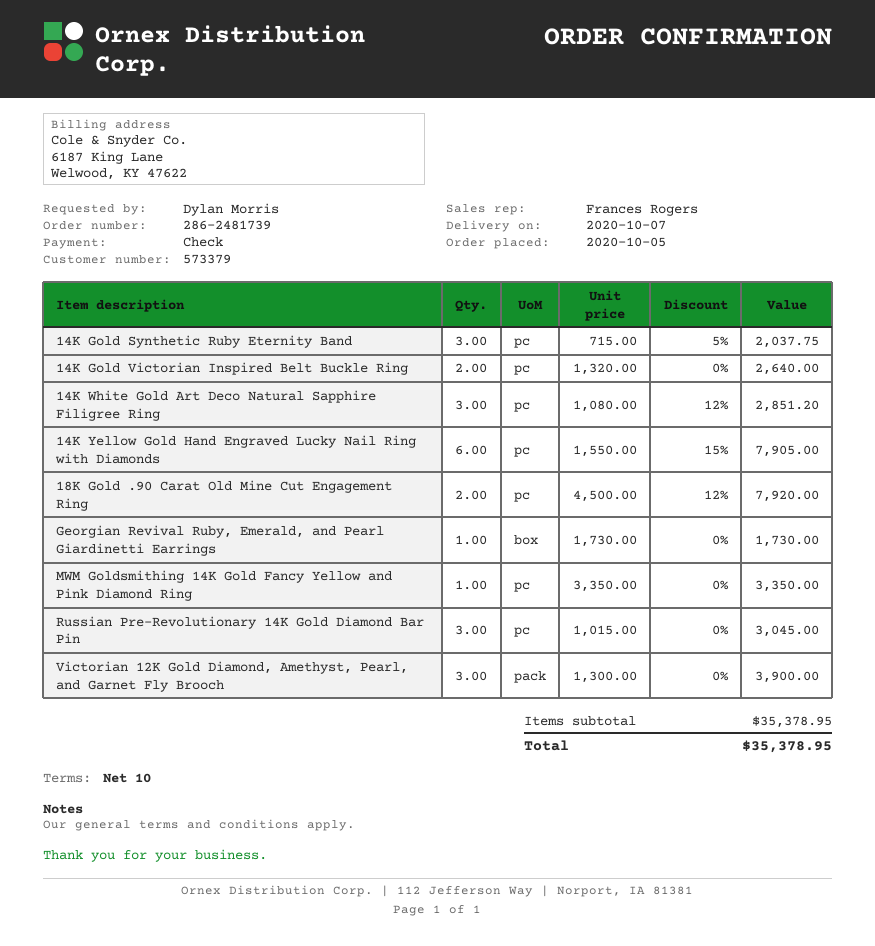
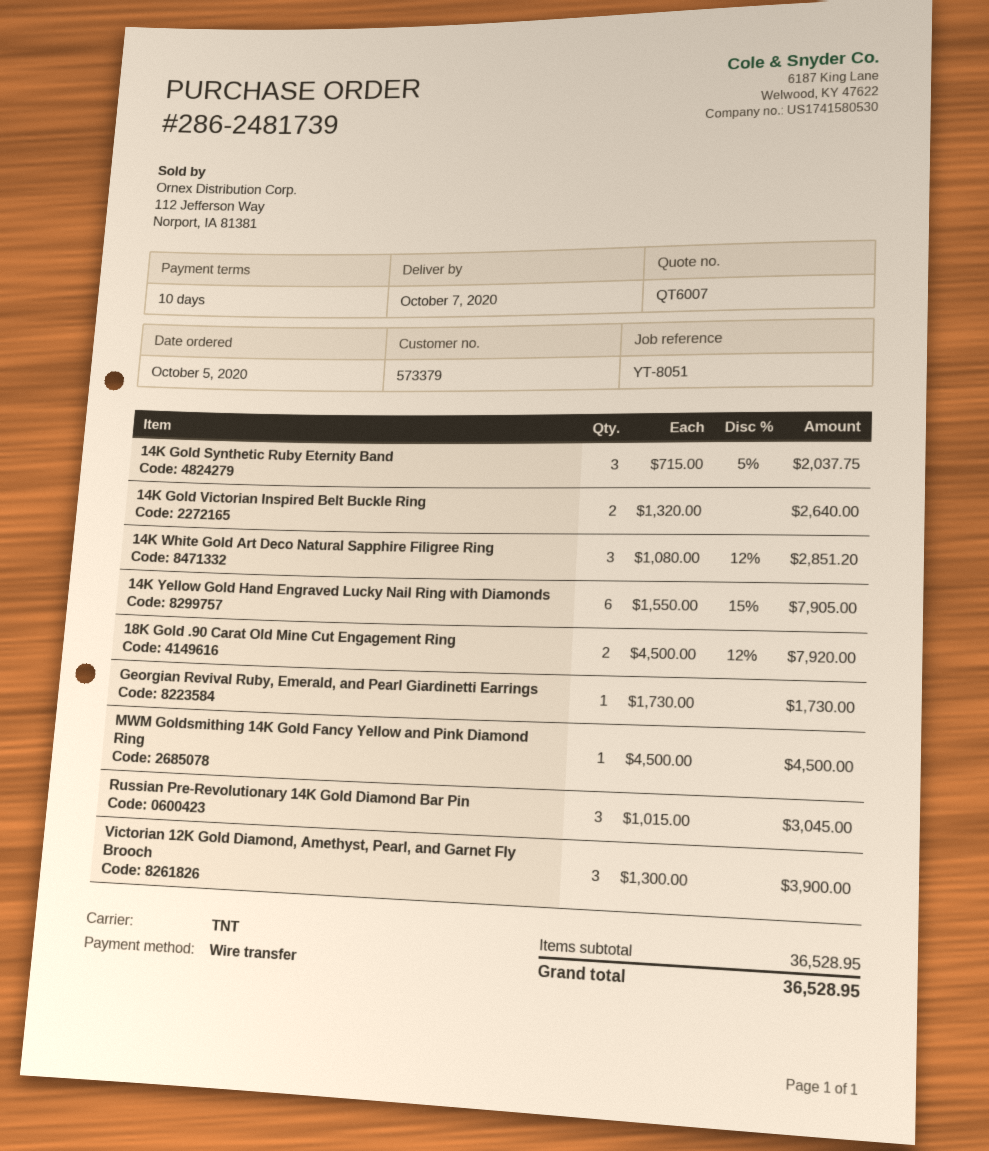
payment method: cheque -> bank transfer
MWM Goldsmithing 14K Gold Fancy Yellow and Pink Diamond Ring: 1 x 3350.00 = 3350.00 -> 1 x 4500.00 = 4500.00
subtotal: 35378.95 -> 36528.95
total: 35378.95 -> 36528.95

